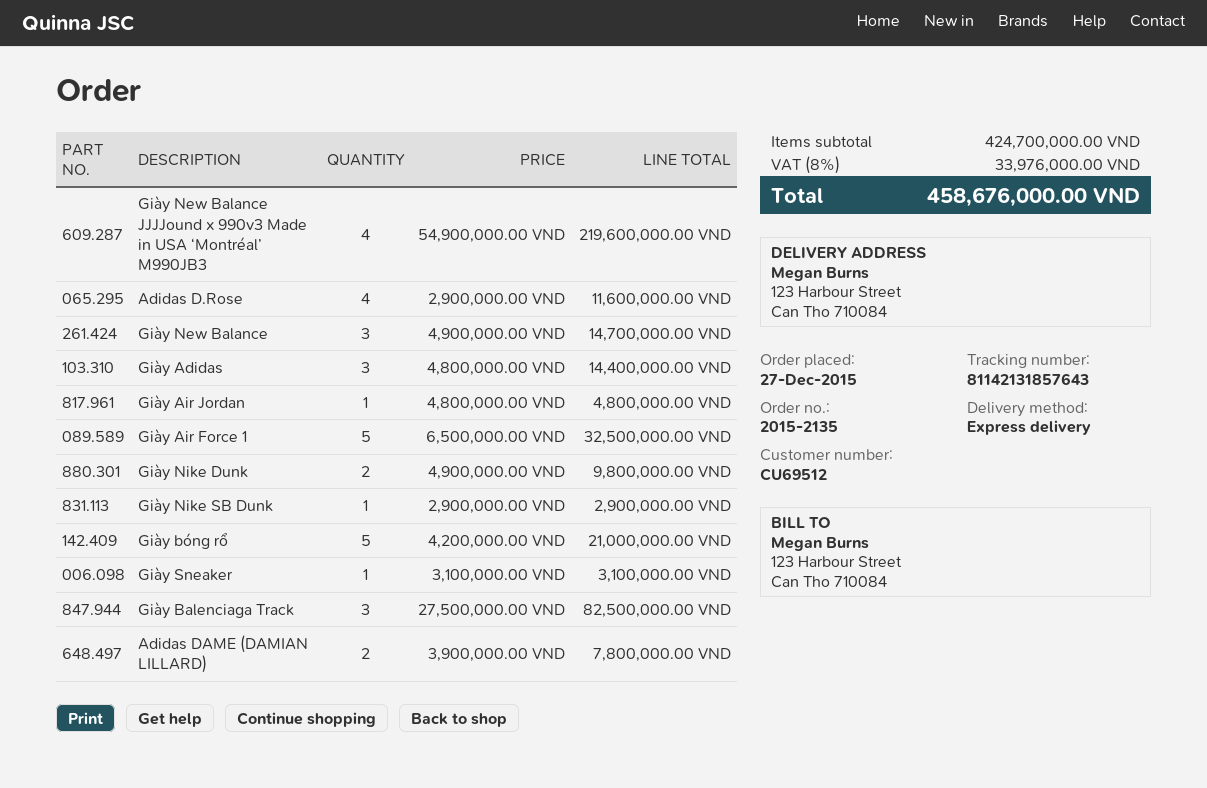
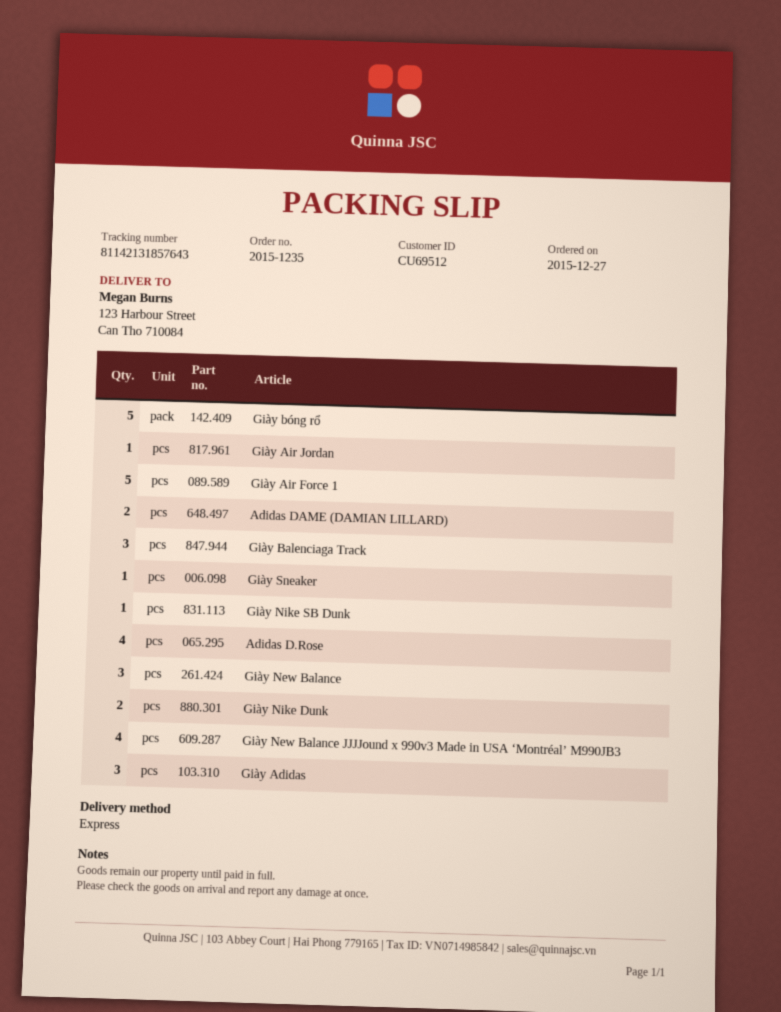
order number: 2015-2135 -> 2015-1235

